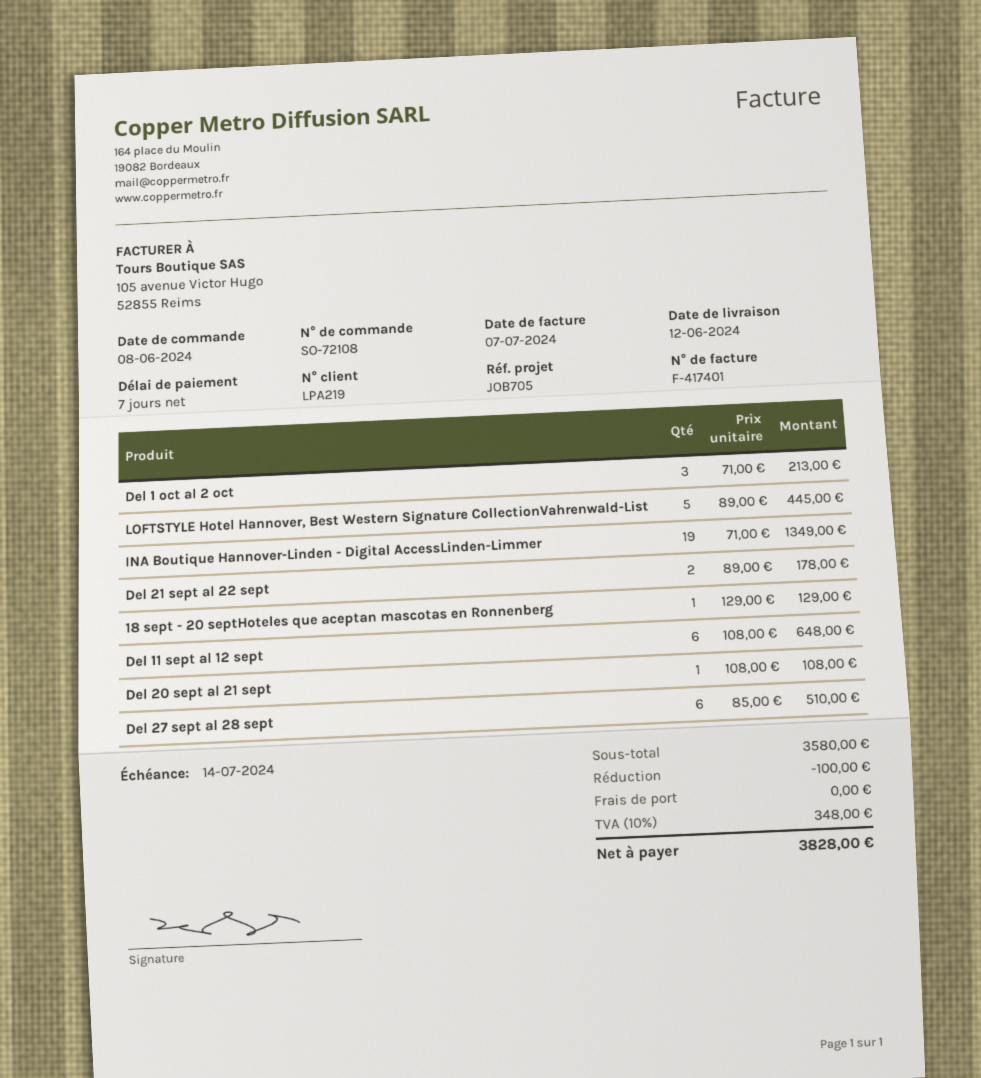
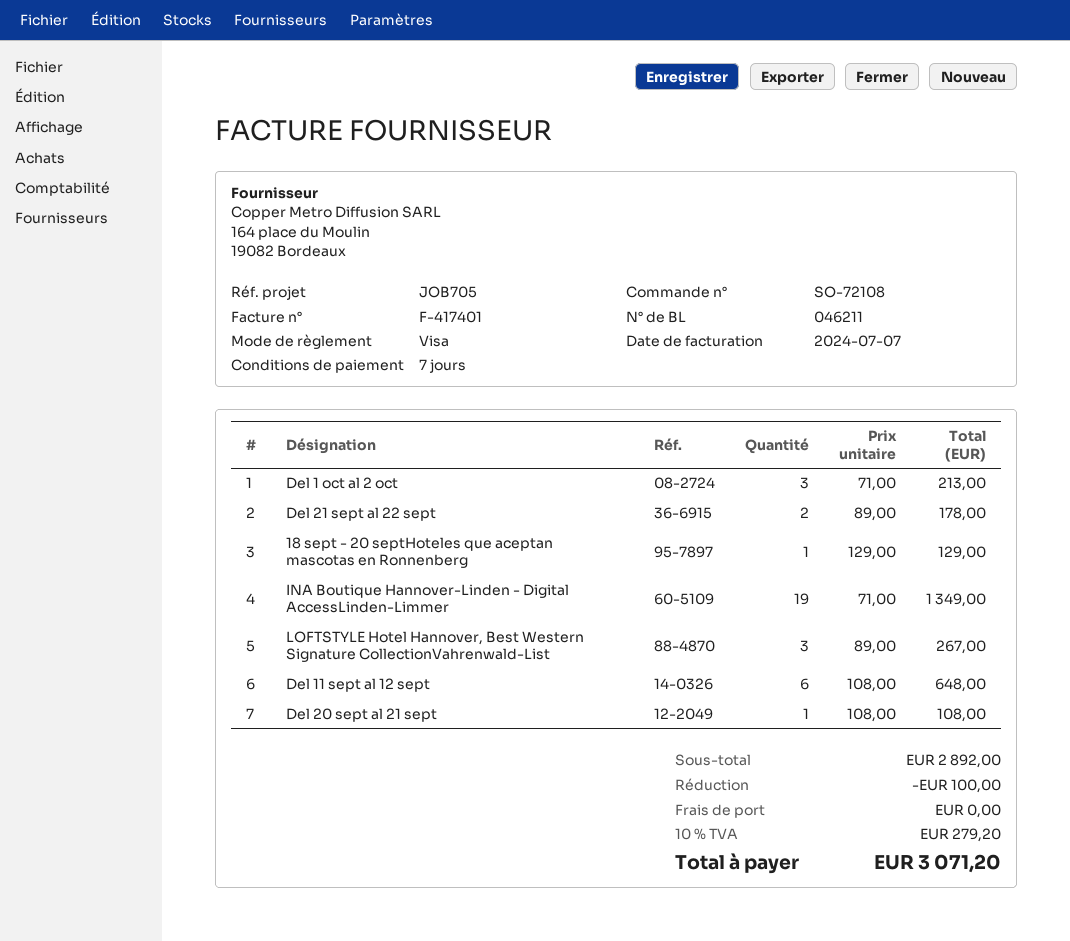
LOFTSTYLE Hotel Hannover, Best Western Signature CollectionVahrenwald-List: 5 x 89.00 = 445.00 -> 3 x 89.00 = 267.00
Del 27 sept al 28 sept: 6 x 85.00 = 510.00 -> none
subtotal: 3580.00 -> 2892.00
tax: 10% = 348.00 -> 10% = 279.20
total: 3828.00 -> 3071.20

